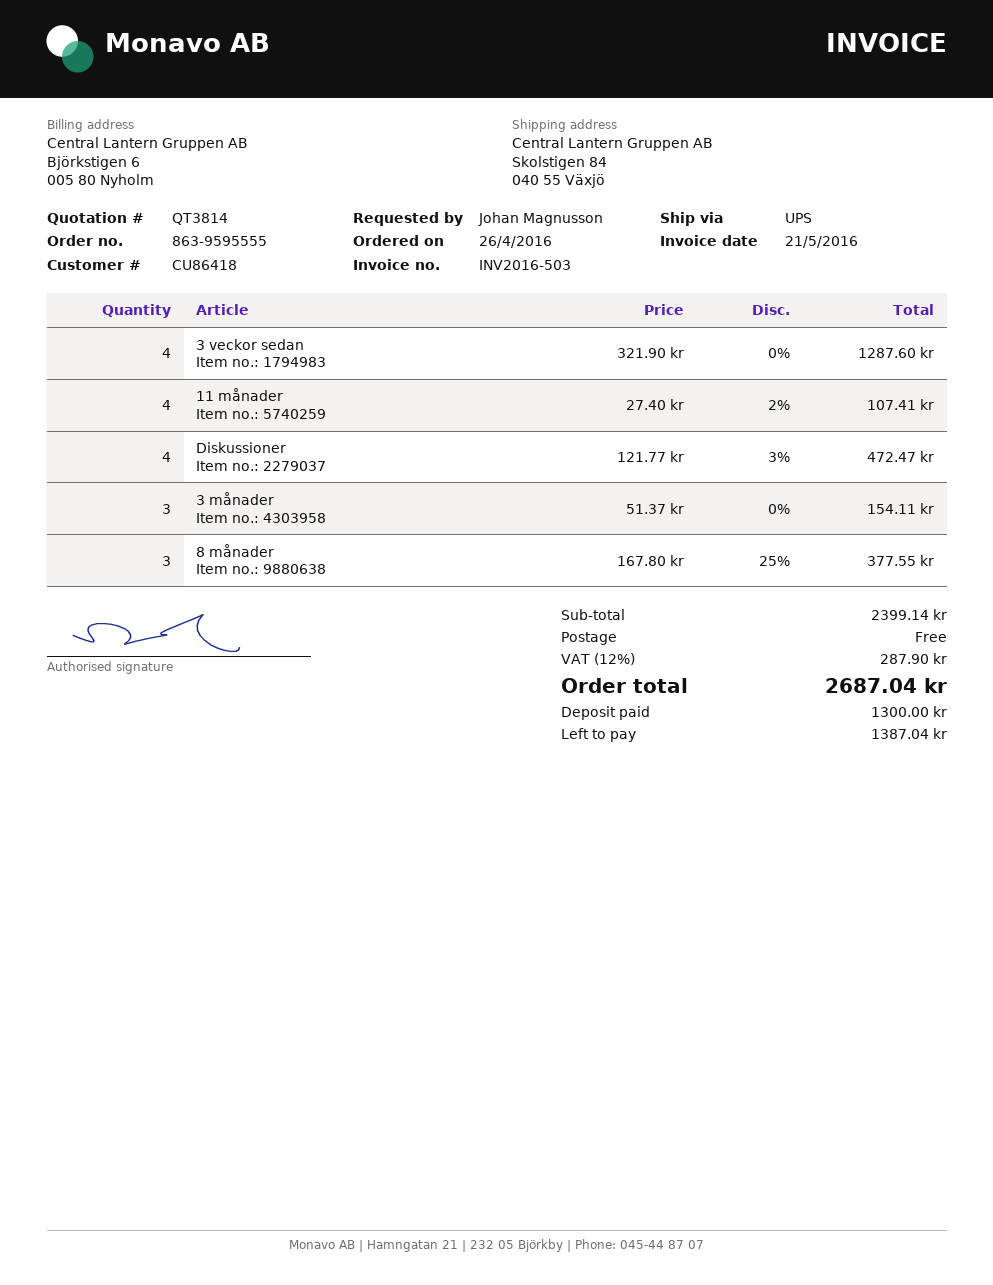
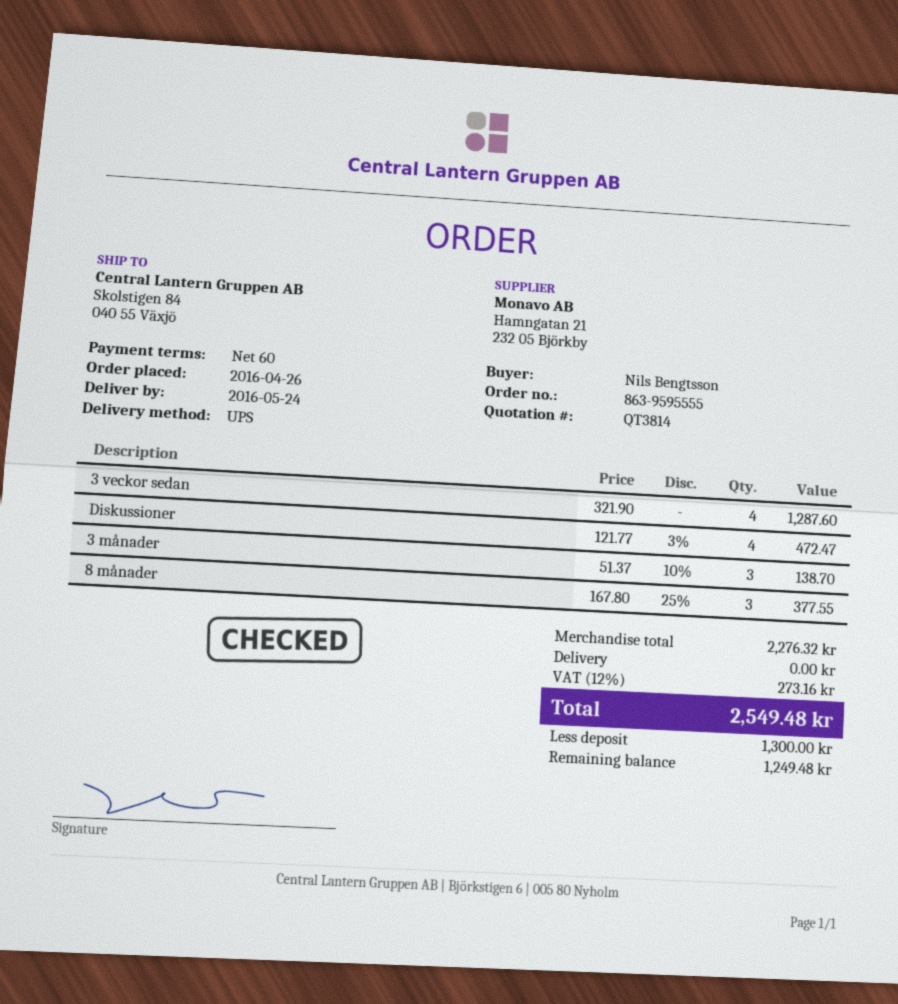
ordered by: Johan Magnusson -> Nils Bengtsson
11 månader: 4 x 27.40 - 2% = 107.41 -> none
3 månader: 3 x 51.37 = 154.11 -> 3 x 51.37 - 10% = 138.70
subtotal: 2399.14 -> 2276.32
tax: 12% = 287.90 -> 12% = 273.16
total: 2687.04 -> 2549.48
balance: 1387.04 -> 1249.48

